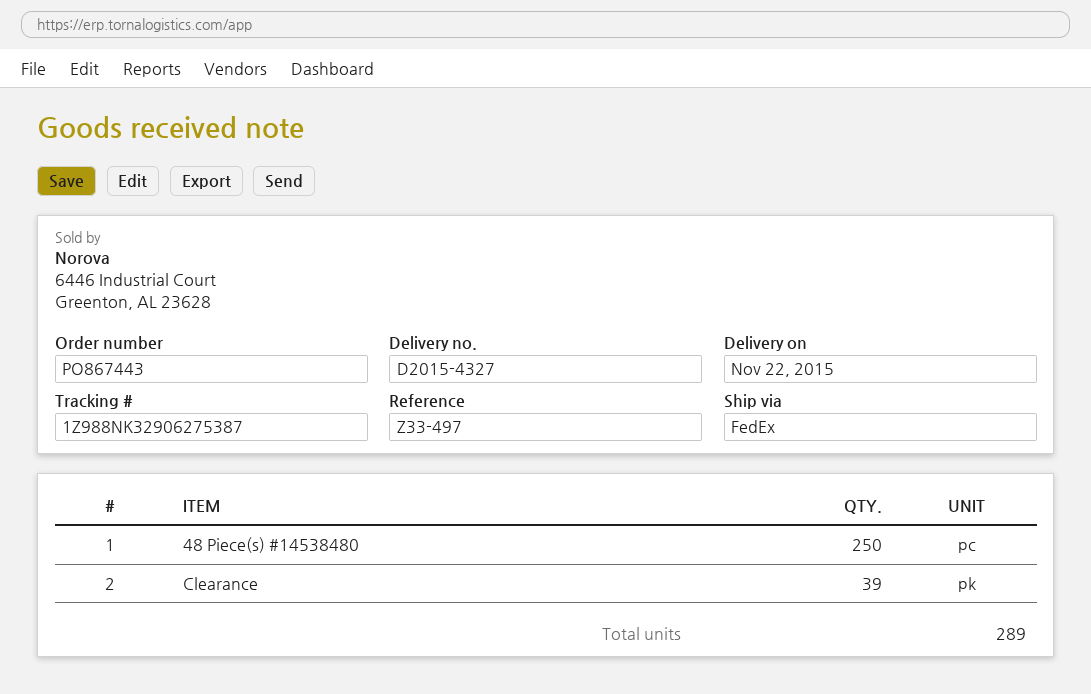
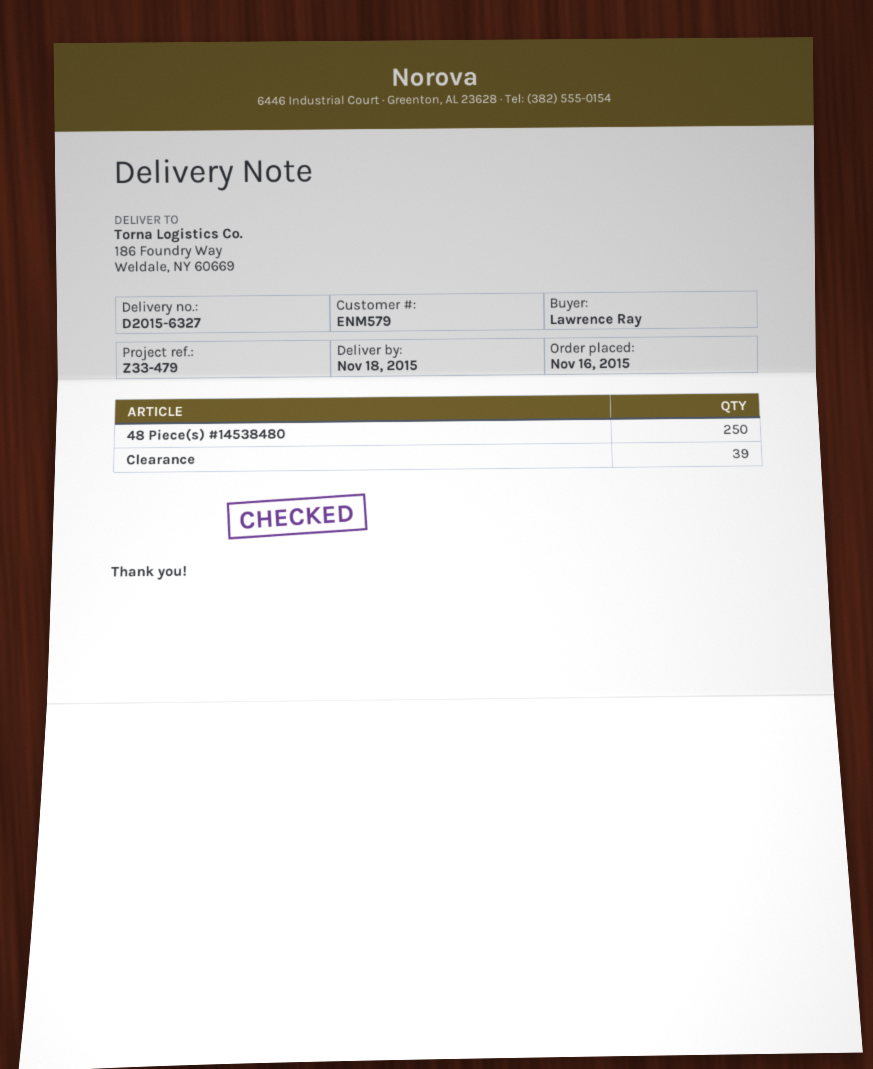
delivery note number: D2015-4327 -> D2015-6327
delivery date: 2015-11-22 -> 2015-11-18
reference: Z33-497 -> Z33-479

